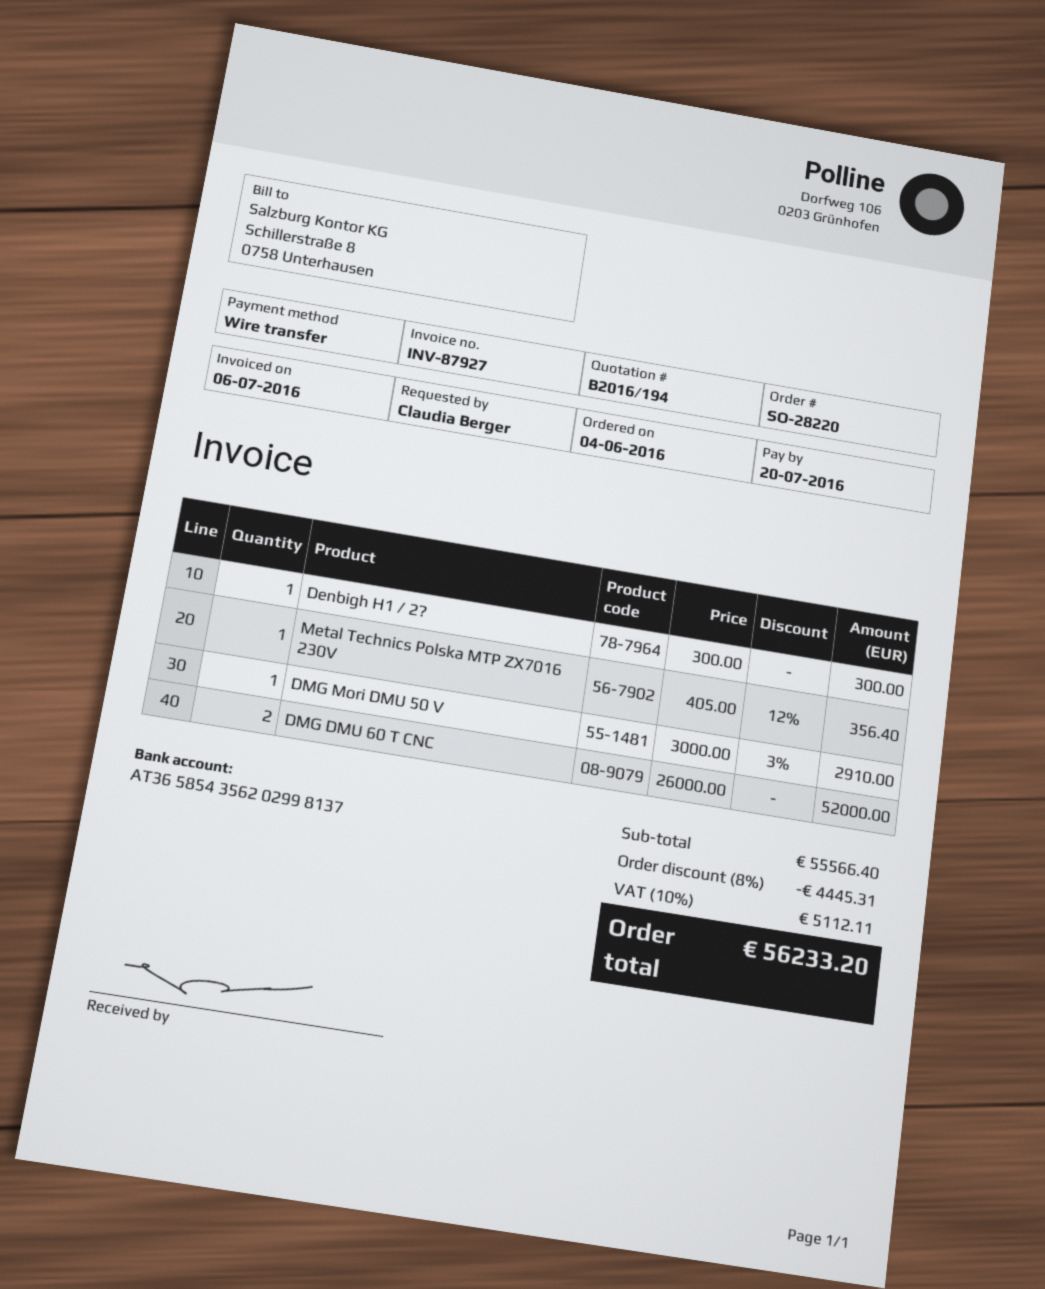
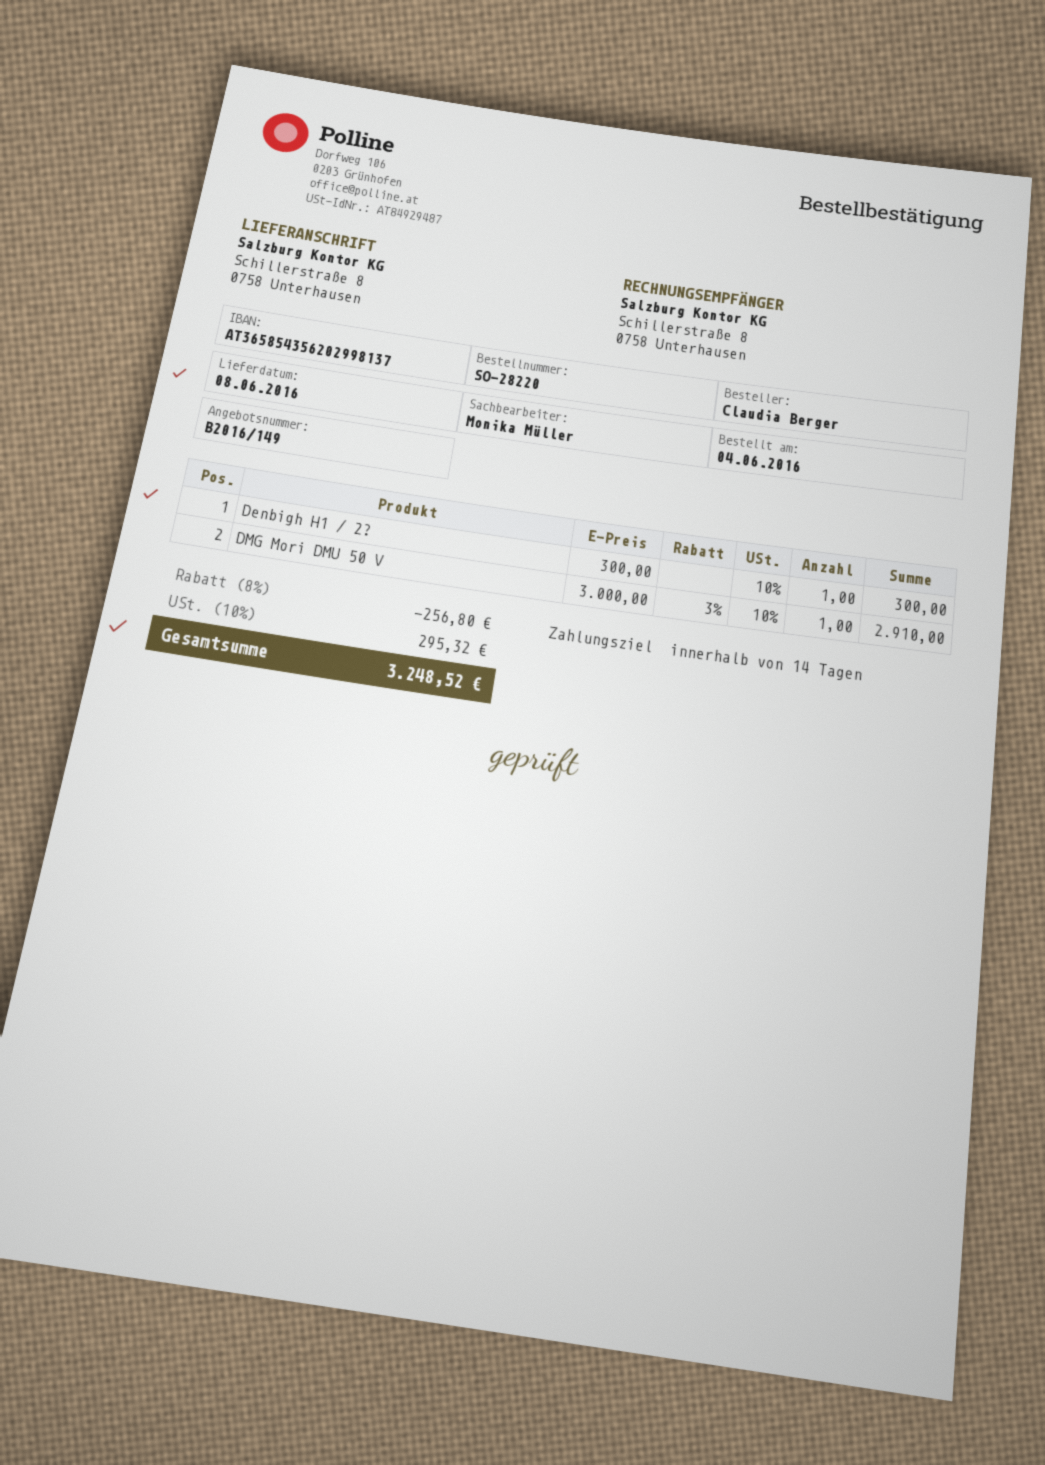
quote number: B2016/194 -> B2016/149
Metal Technics Polska MTP ZX7016 230V: 1 x 405.00 - 12% = 356.40 -> none
DMG DMU 60 T CNC: 2 x 26000.00 = 52000.00 -> none
discount: 8% = 4445.31 -> 8% = 256.80
tax: 10% = 5112.11 -> 10% = 295.32
total: 56233.20 -> 3248.52

